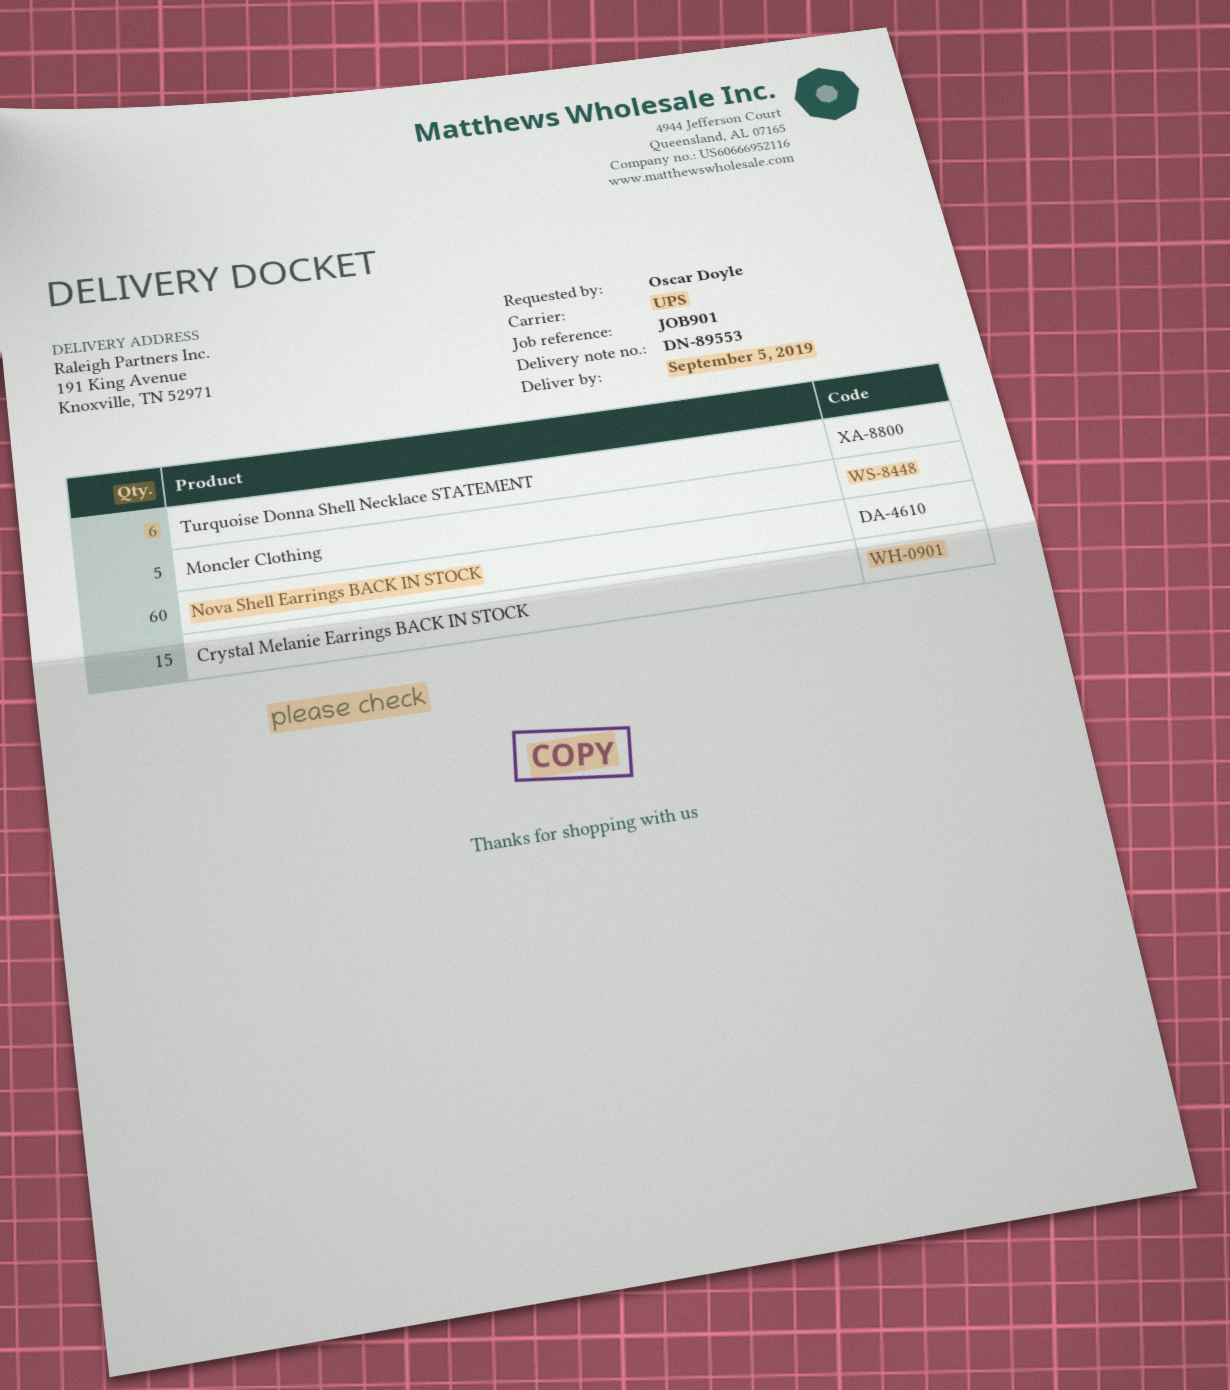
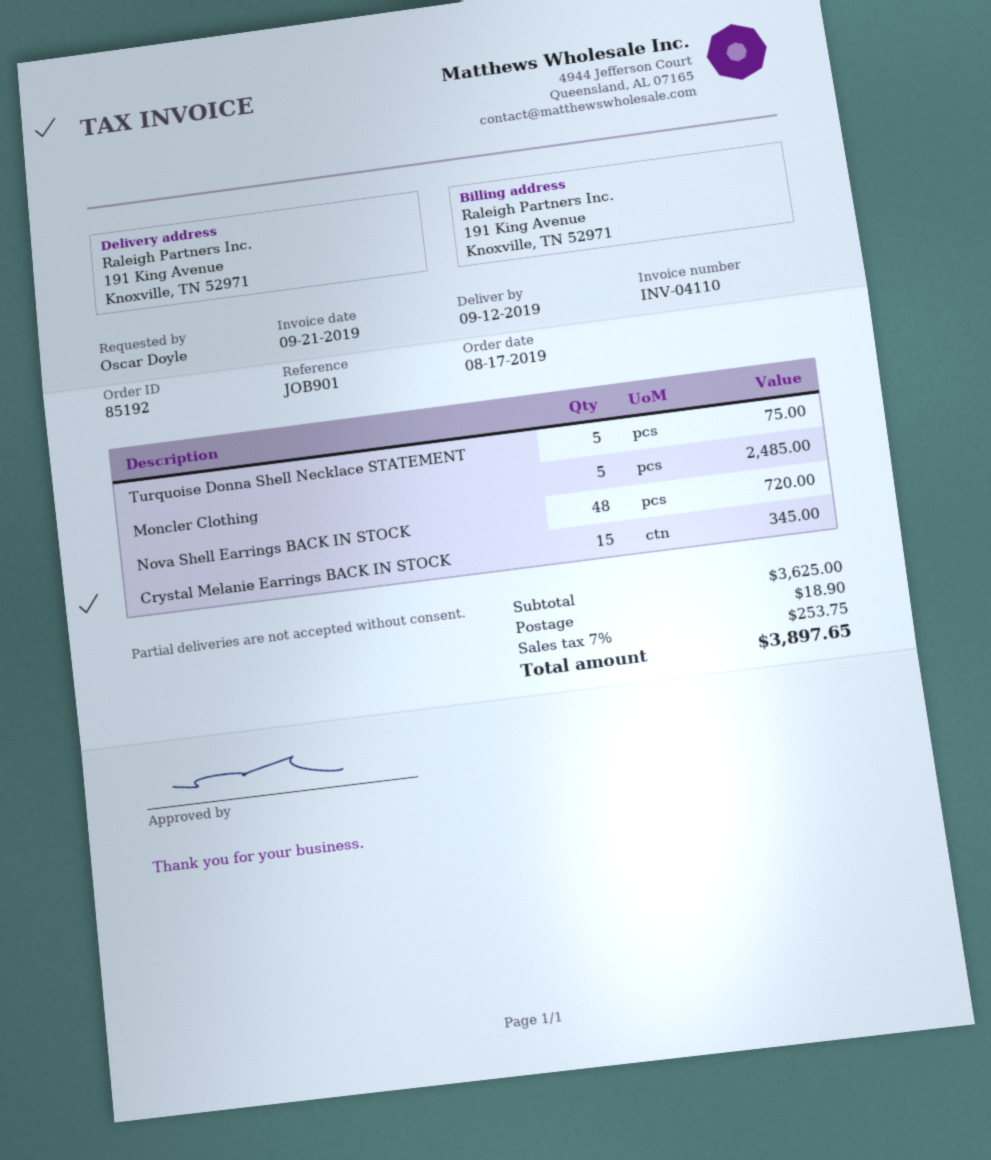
delivery date: 2019-09-05 -> 2019-09-12
Turquoise Donna Shell Necklace STATEMENT: 6 -> 5
Nova Shell Earrings BACK IN STOCK: 60 -> 48

